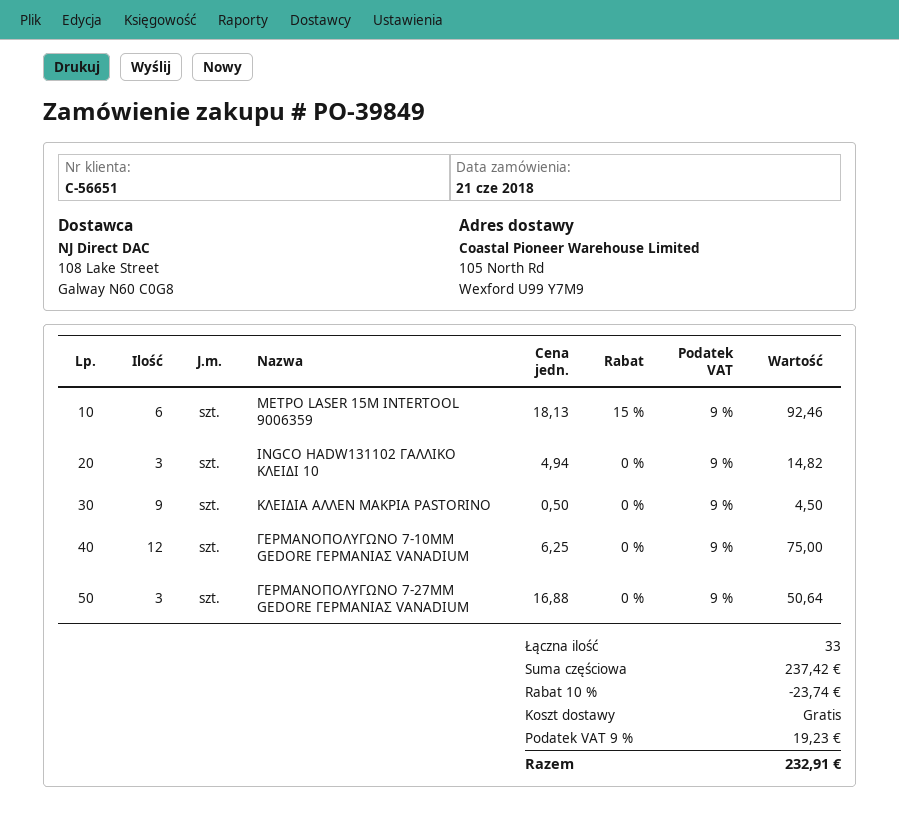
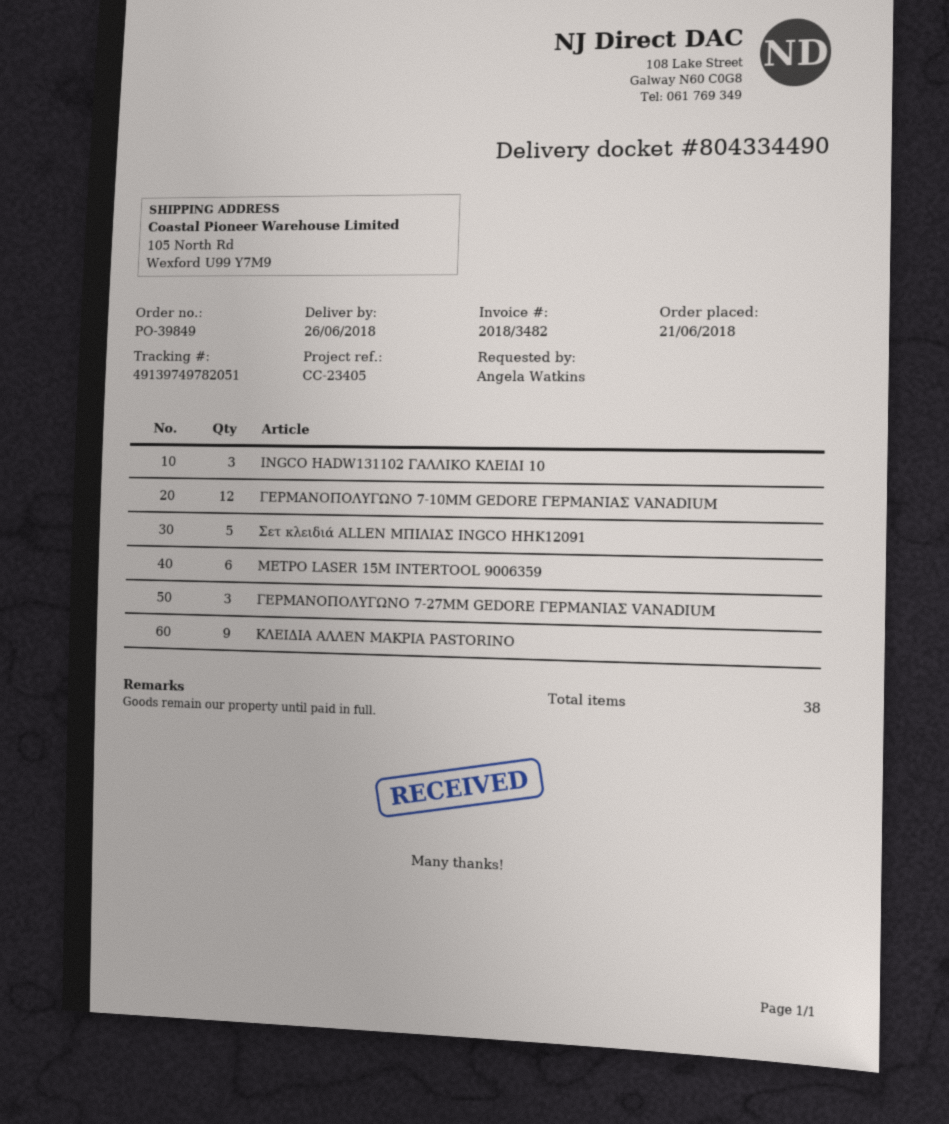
Σετ κλειδιά ALLEN ΜΠΙΛΙΑΣ INGCO HHK12091: none -> 5
total quantity: 33 -> 38

